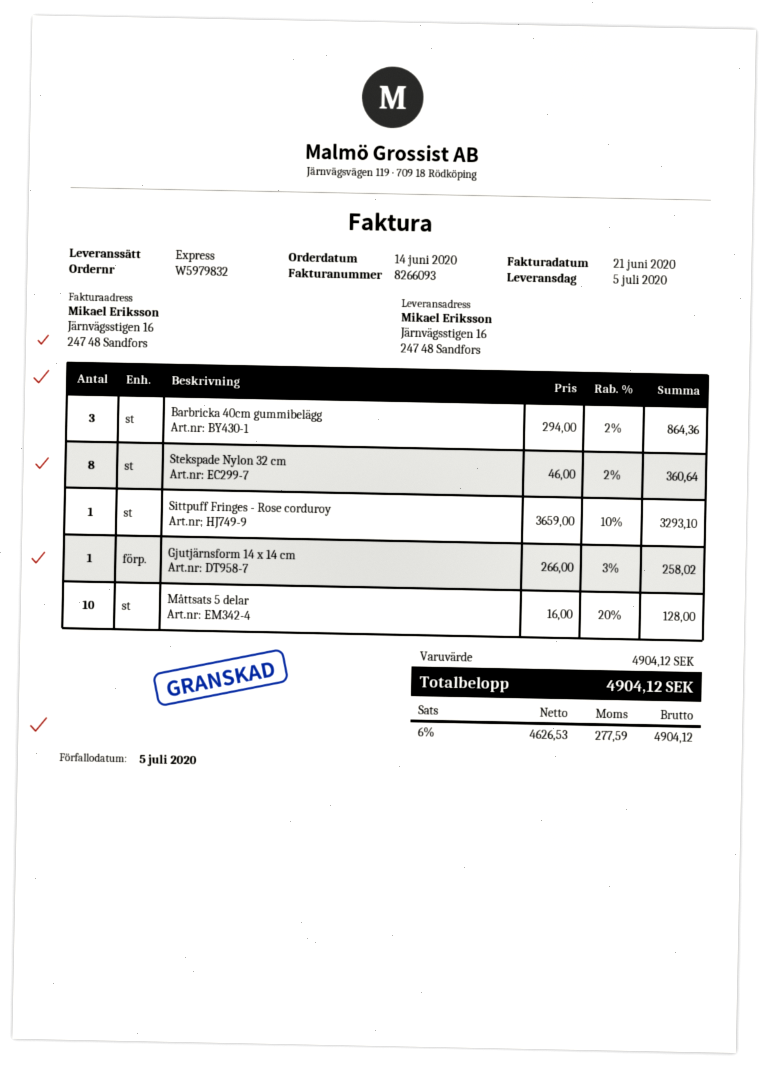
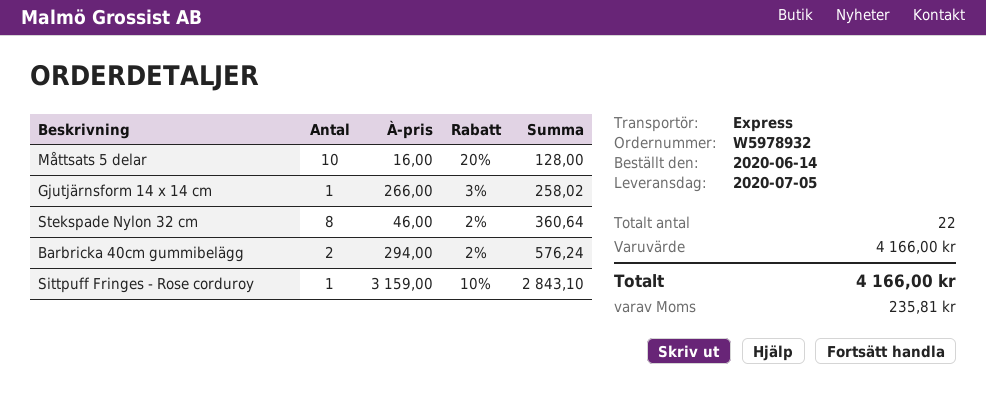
order number: W5979832 -> W5978932
Barbricka 40cm gummibelägg: 3 x 294.00 - 2% = 864.36 -> 2 x 294.00 - 2% = 576.24
Sittpuff Fringes - Rose corduroy: 1 x 3659.00 - 10% = 3293.10 -> 1 x 3159.00 - 10% = 2843.10
subtotal: 4904.12 -> 4166.00
tax: 277.59 -> 235.81
total: 4904.12 -> 4166.00

